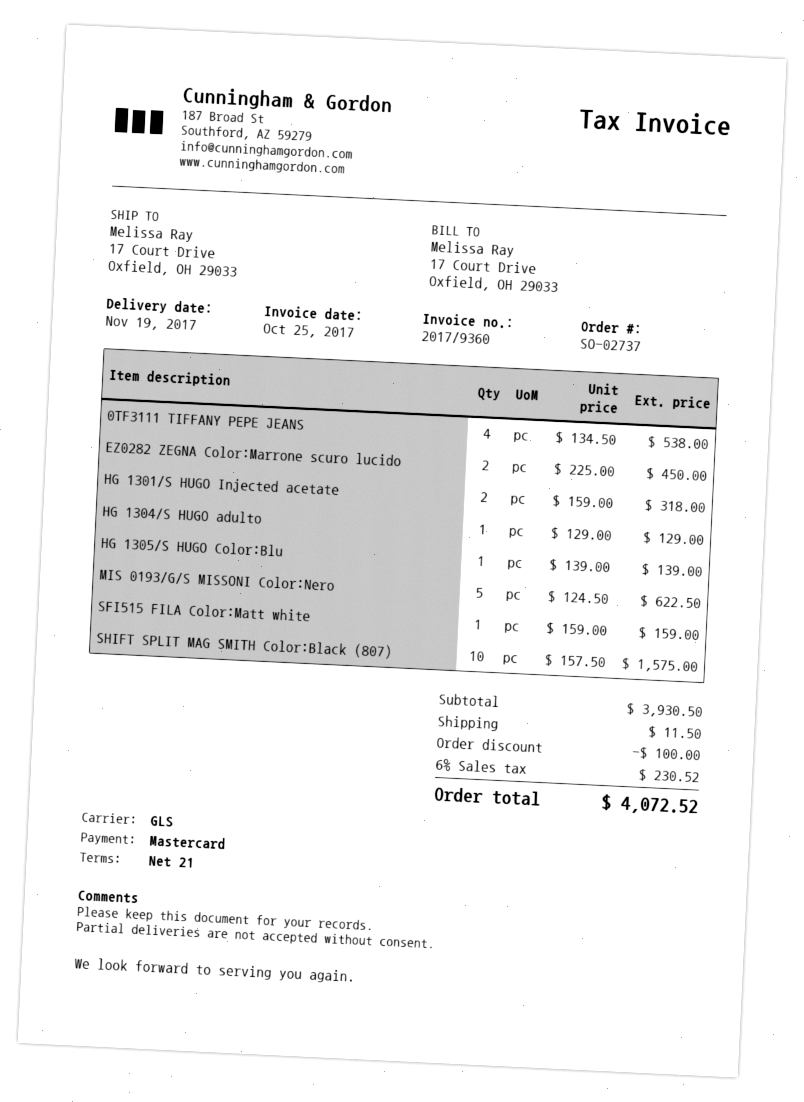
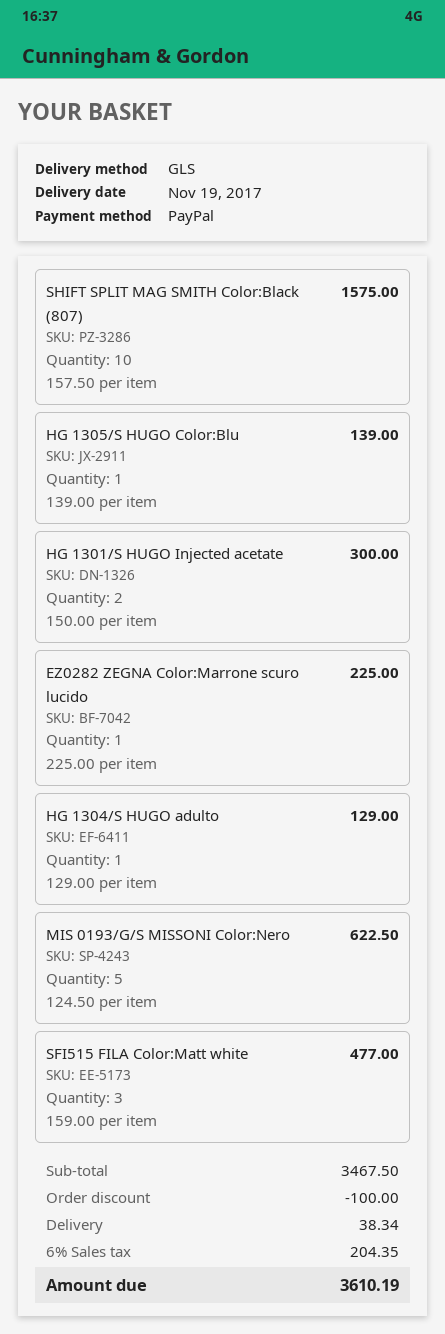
payment method: Mastercard -> PayPal
0TF3111 TIFFANY PEPE JEANS: 4 x 134.50 = 538.00 -> none
EZ0282 ZEGNA Color:Marrone scuro lucido: 2 x 225.00 = 450.00 -> 1 x 225.00 = 225.00
HG 1301/S HUGO Injected acetate: 2 x 159.00 = 318.00 -> 2 x 150.00 = 300.00
SFI515 FILA Color:Matt white: 1 x 159.00 = 159.00 -> 3 x 159.00 = 477.00
subtotal: 3930.50 -> 3467.50
shipping: 11.50 -> 38.34
tax: 6% = 230.52 -> 6% = 204.35
total: 4072.52 -> 3610.19

